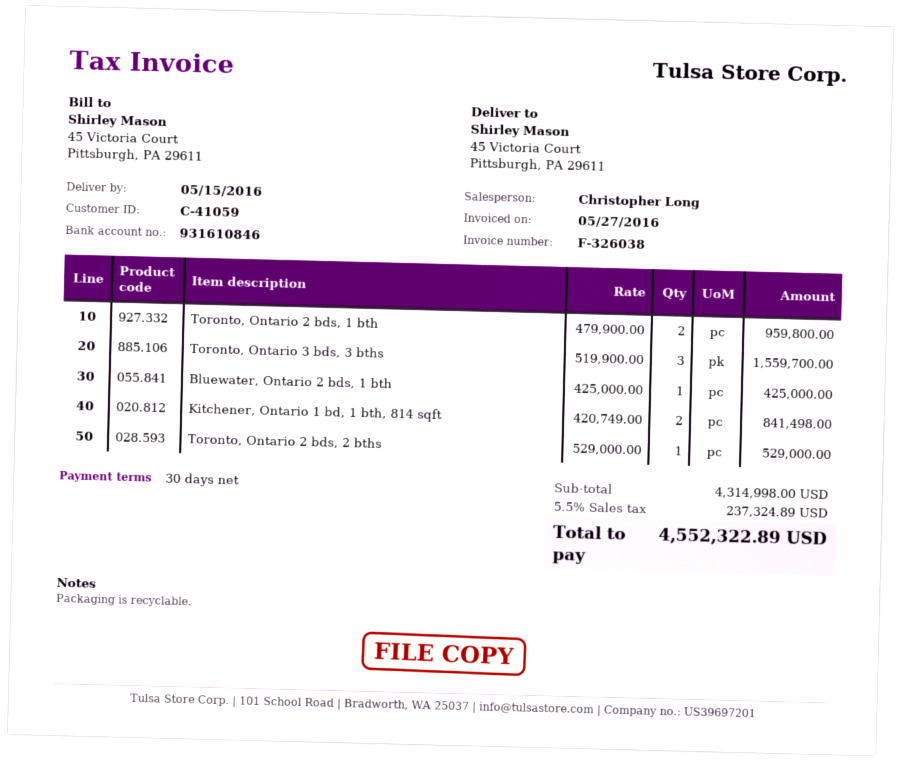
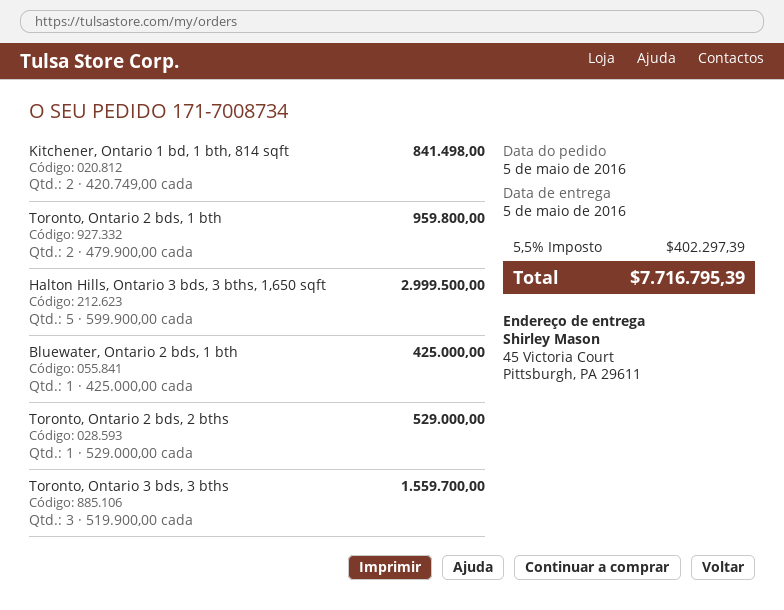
delivery date: 2016-05-15 -> 2016-05-05
Halton Hills, Ontario 3 bds, 3 bths, 1,650 sqft: none -> 5 x 599900.00 = 2999500.00
tax: 5.5% = 237324.89 -> 5.5% = 402297.39
total: 4552322.89 -> 7716795.39

